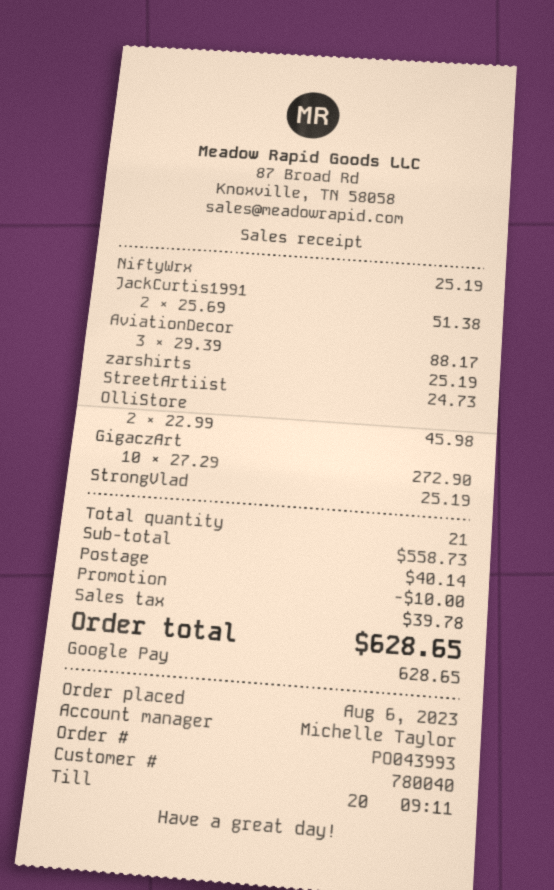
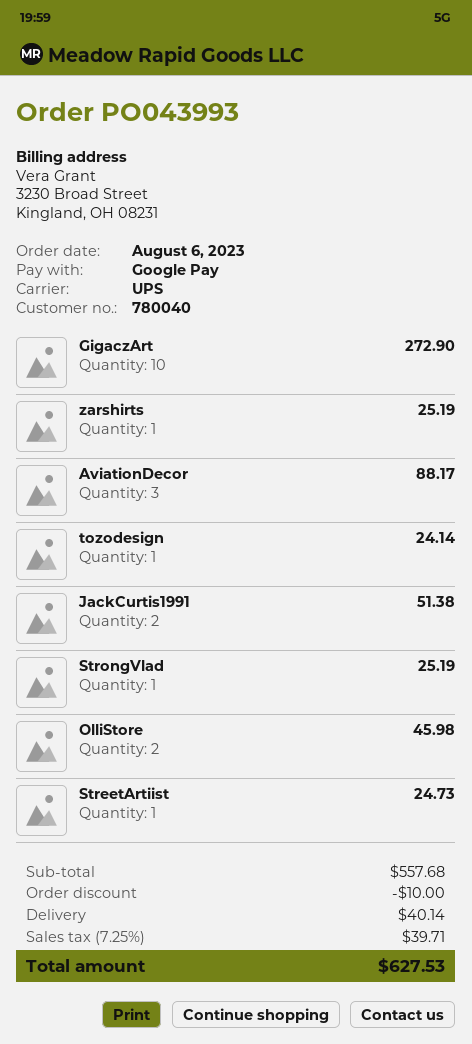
NiftyWrx: 1 for 25.19 -> none
tozodesign: none -> 1 for 24.14
subtotal: 558.73 -> 557.68
tax: 39.78 -> 39.71
total: 628.65 -> 627.53

